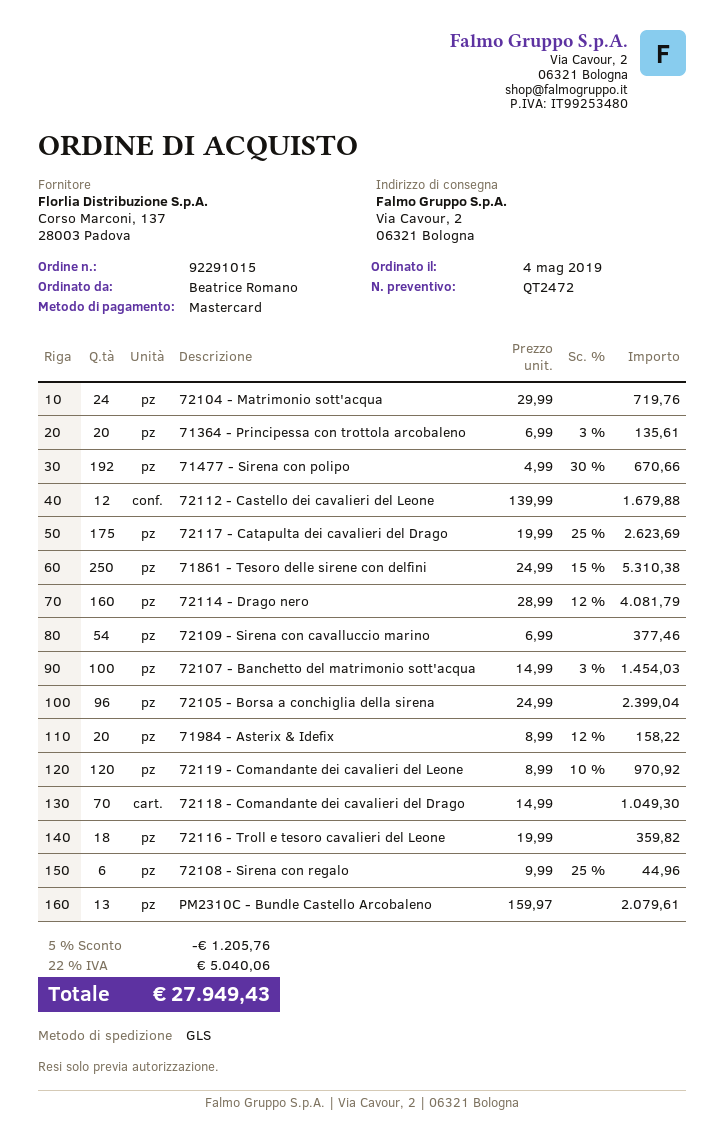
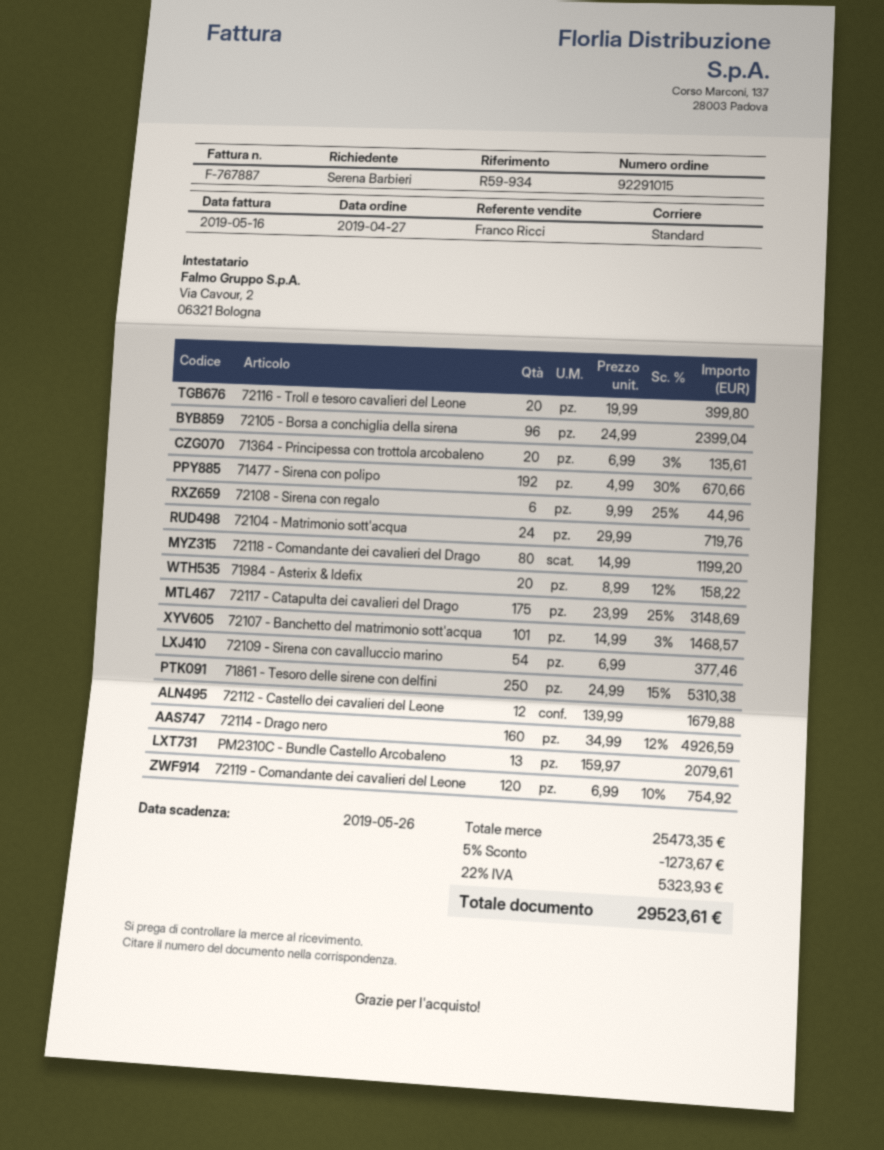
order date: 2019-05-04 -> 2019-04-27
ordered by: Beatrice Romano -> Serena Barbieri
shipping method: GLS -> standard
72117 - Catapulta dei cavalieri del Drago: 175 x 19.99 - 25% = 2623.69 -> 175 x 23.99 - 25% = 3148.69
72114 - Drago nero: 160 x 28.99 - 12% = 4081.79 -> 160 x 34.99 - 12% = 4926.59
72107 - Banchetto del matrimonio sott'acqua: 100 x 14.99 - 3% = 1454.03 -> 101 x 14.99 - 3% = 1468.57
72119 - Comandante dei cavalieri del Leone: 120 x 8.99 - 10% = 970.92 -> 120 x 6.99 - 10% = 754.92
72118 - Comandante dei cavalieri del Drago: 70 x 14.99 = 1049.30 -> 80 x 14.99 = 1199.20
72116 - Troll e tesoro cavalieri del Leone: 18 x 19.99 = 359.82 -> 20 x 19.99 = 399.80
discount: 5% = 1205.76 -> 5% = 1273.67
tax: 22% = 5040.06 -> 22% = 5323.93
total: 27949.43 -> 29523.61

